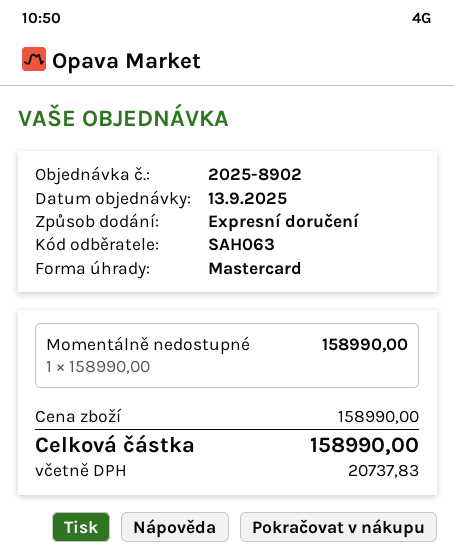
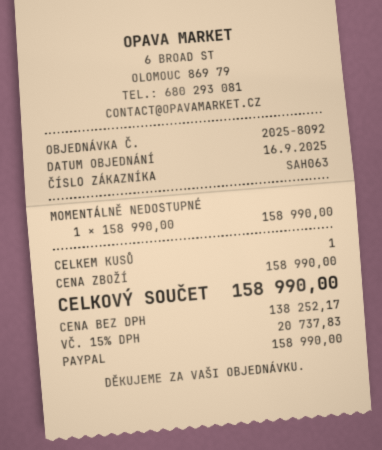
order number: 2025-8902 -> 2025-8092
order date: 2025-09-13 -> 2025-09-16
payment method: Mastercard -> PayPal

